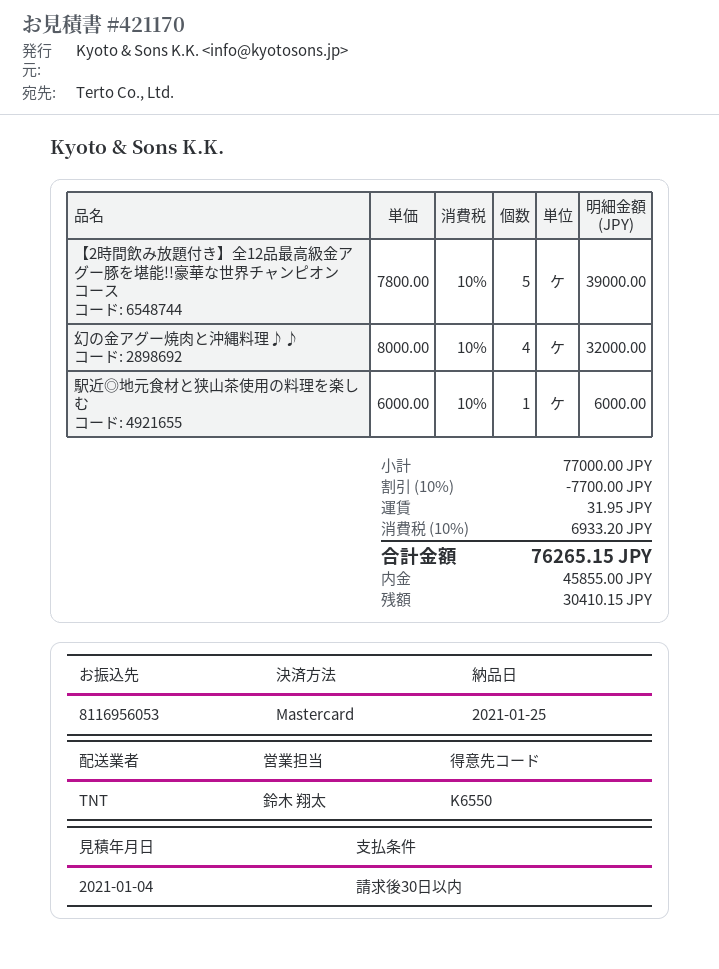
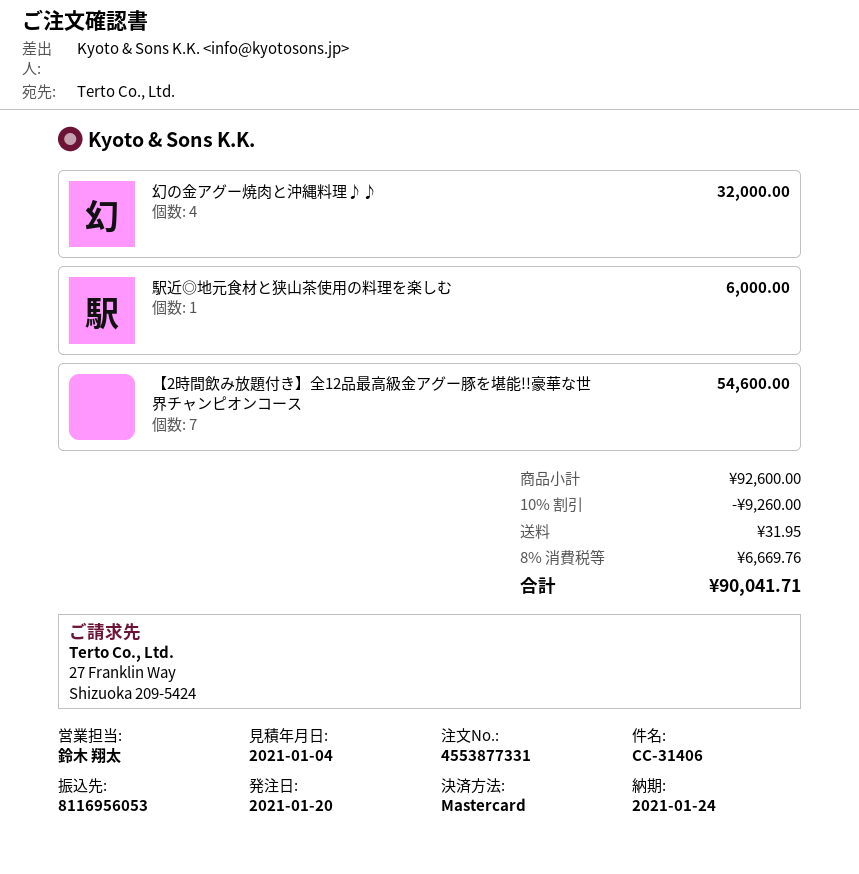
delivery date: 2021-01-25 -> 2021-01-24
【2時間飲み放題付き】全12品最高級金アグー豚を堪能!!豪華な世界チャンピオンコース: 5 for 39000.00 -> 7 for 54600.00
subtotal: 77000.00 -> 92600.00
discount: 10% = 7700.00 -> 10% = 9260.00
tax: 10% = 6933.20 -> 8% = 6669.76
total: 76265.15 -> 90041.71

